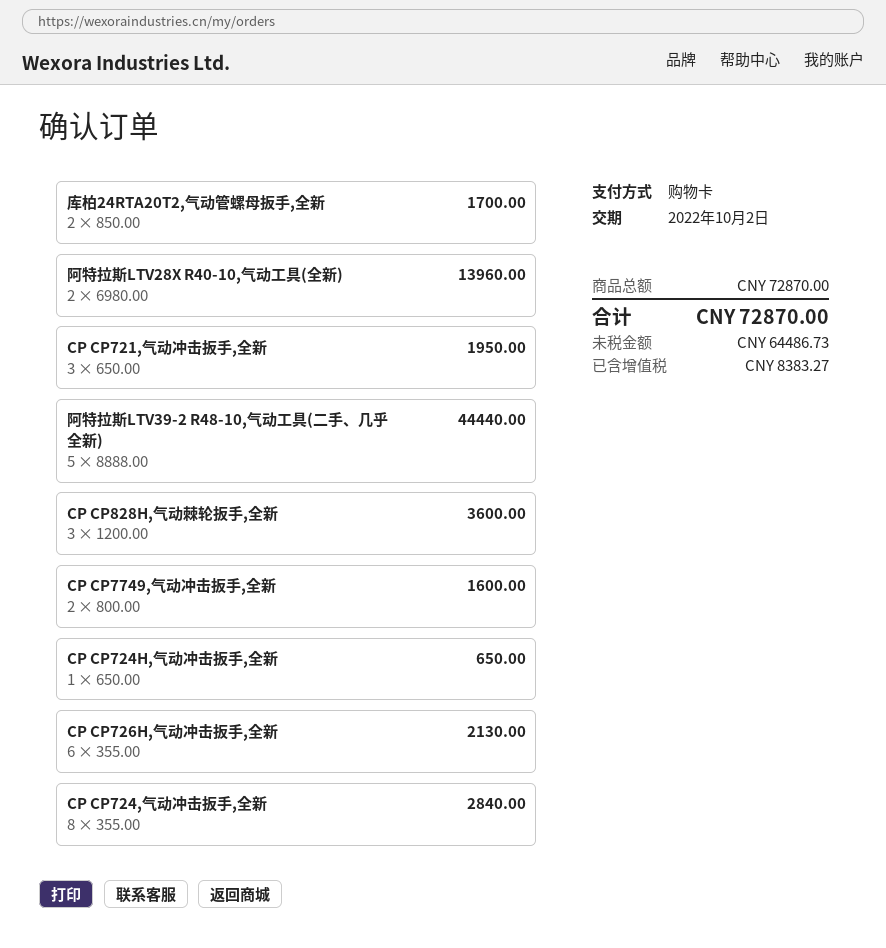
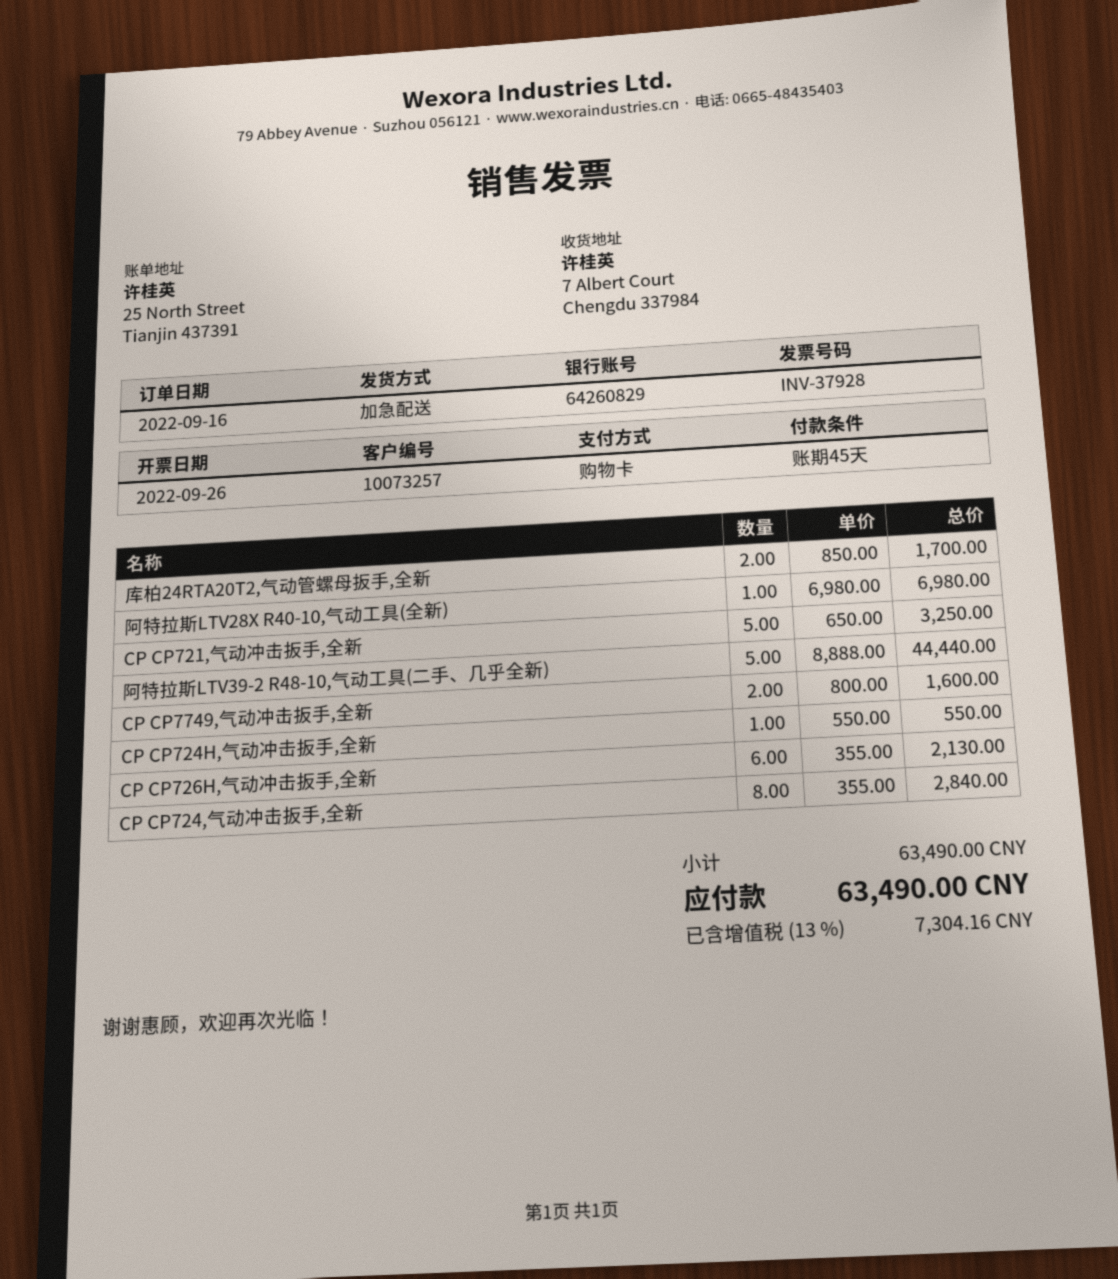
阿特拉斯LTV28X R40-10,气动工具(全新): 2 x 6980.00 = 13960.00 -> 1 x 6980.00 = 6980.00
CP CP721,气动冲击扳手,全新: 3 x 650.00 = 1950.00 -> 5 x 650.00 = 3250.00
CP CP828H,气动棘轮扳手,全新: 3 x 1200.00 = 3600.00 -> none
CP CP724H,气动冲击扳手,全新: 1 x 650.00 = 650.00 -> 1 x 550.00 = 550.00
subtotal: 72870.00 -> 63490.00
tax: 8383.27 -> 7304.16
total: 72870.00 -> 63490.00

